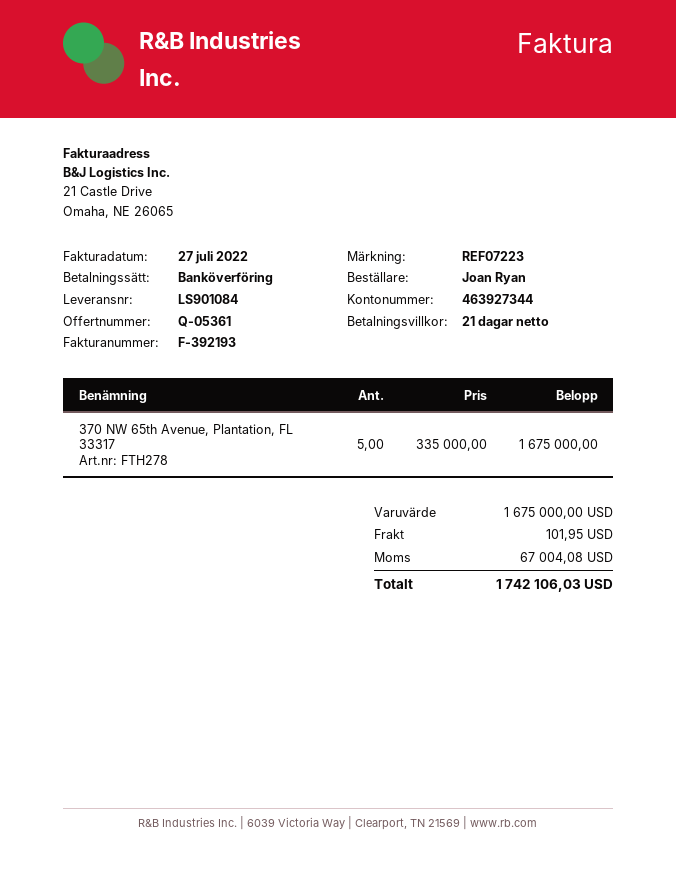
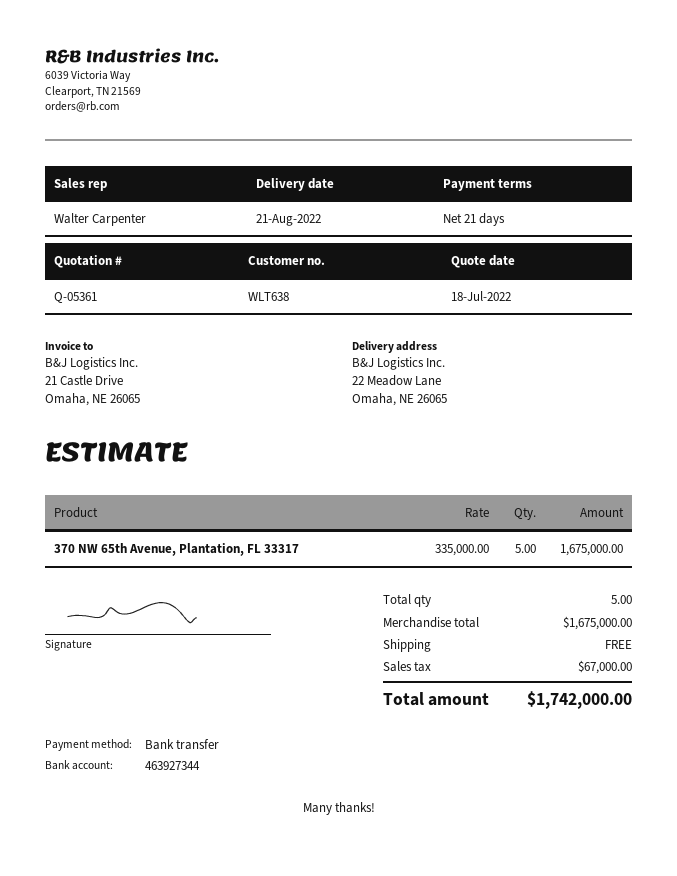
shipping: 101.95 -> 0.00
tax: 67004.08 -> 67000.00
total: 1742106.03 -> 1742000.00

